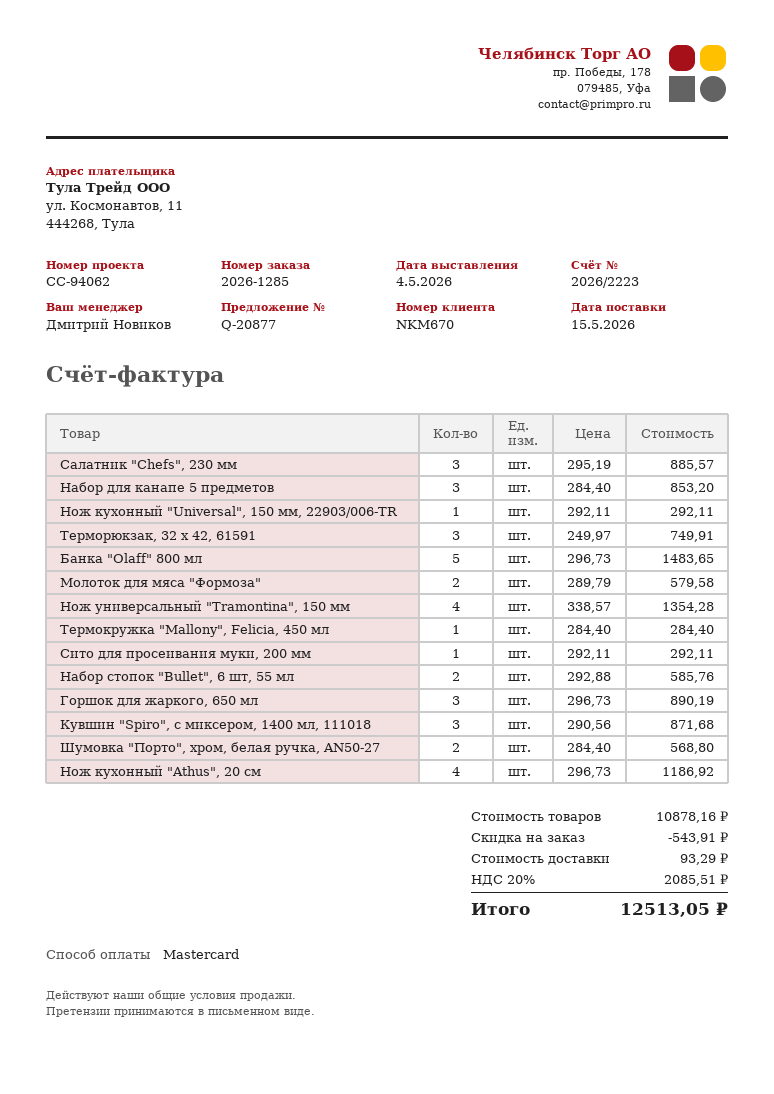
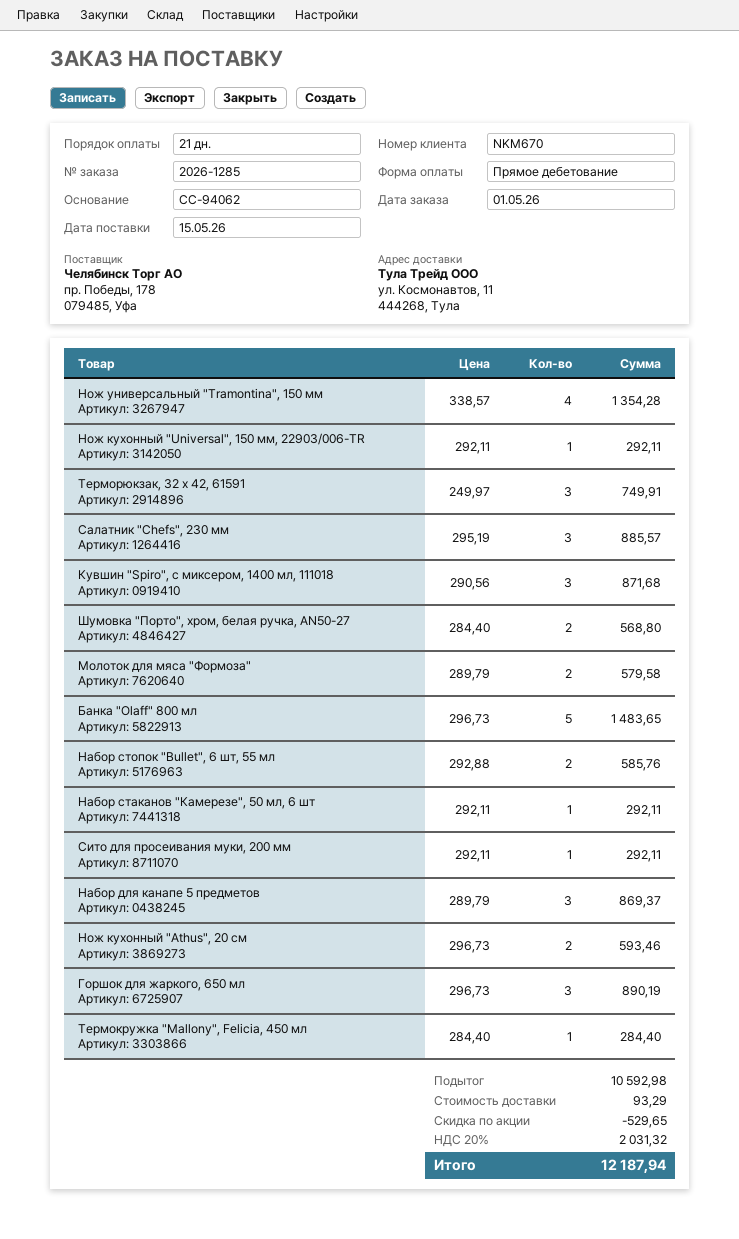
payment method: Mastercard -> direct debit
Набор для канапе 5 предметов: 3 x 284.40 = 853.20 -> 3 x 289.79 = 869.37
Нож кухонный "Athus", 20 см: 4 x 296.73 = 1186.92 -> 2 x 296.73 = 593.46
Набор стаканов "Камерезе", 50 мл, 6 шт: none -> 1 x 292.11 = 292.11
subtotal: 10878.16 -> 10592.98
discount: 543.91 -> 529.65
tax: 20% = 2085.51 -> 20% = 2031.32
total: 12513.05 -> 12187.94

